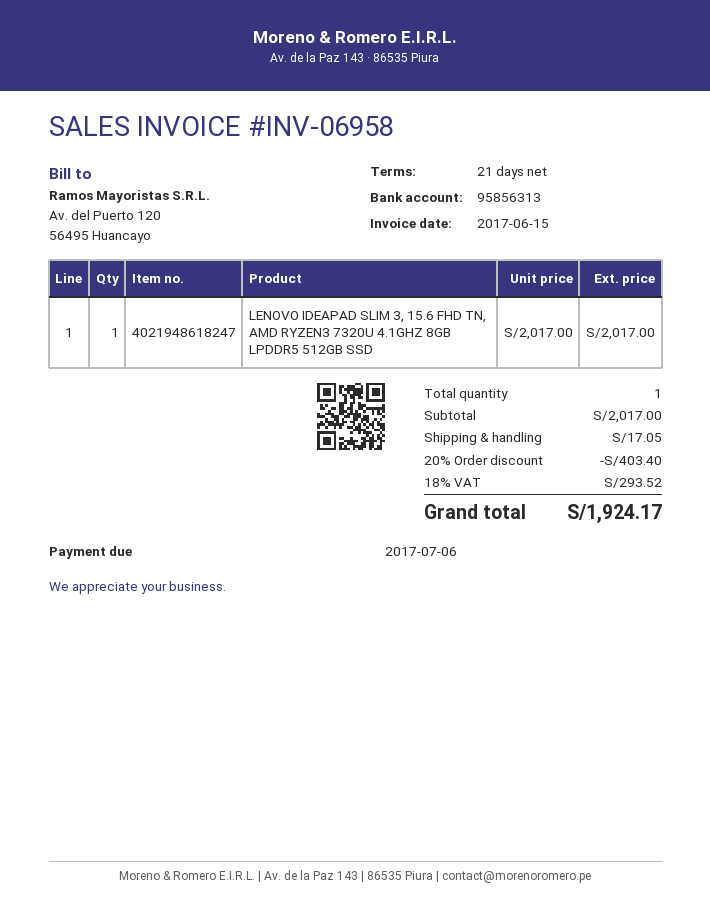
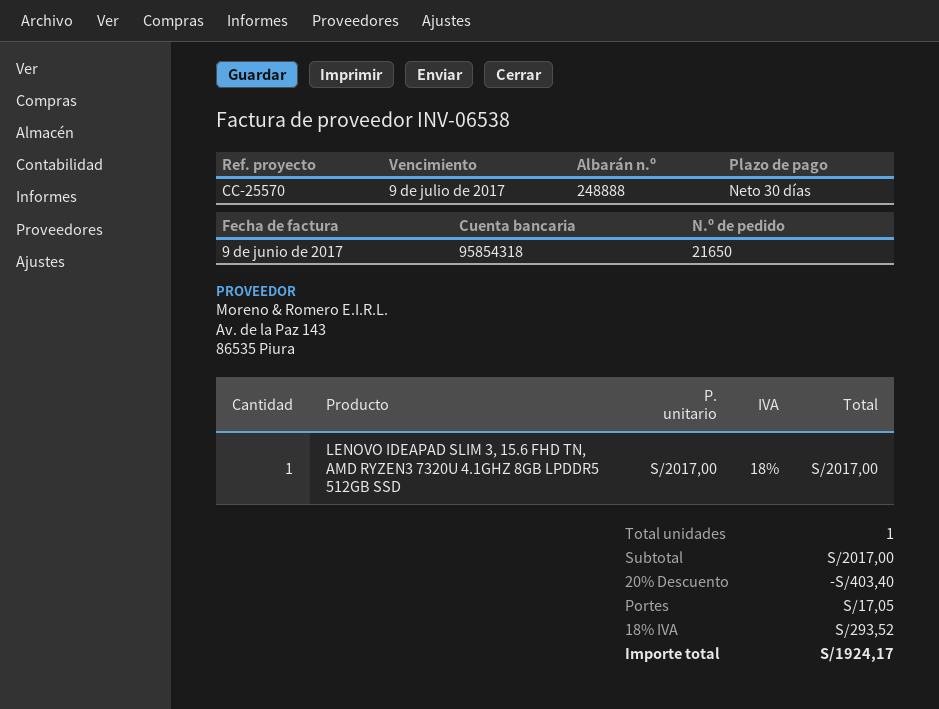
invoice number: INV-06958 -> INV-06538
invoice date: 2017-06-15 -> 2017-06-09
payment terms: 21 days -> 30 days
due date: 2017-07-06 -> 2017-07-09
bank account: 95856313 -> 95854318

